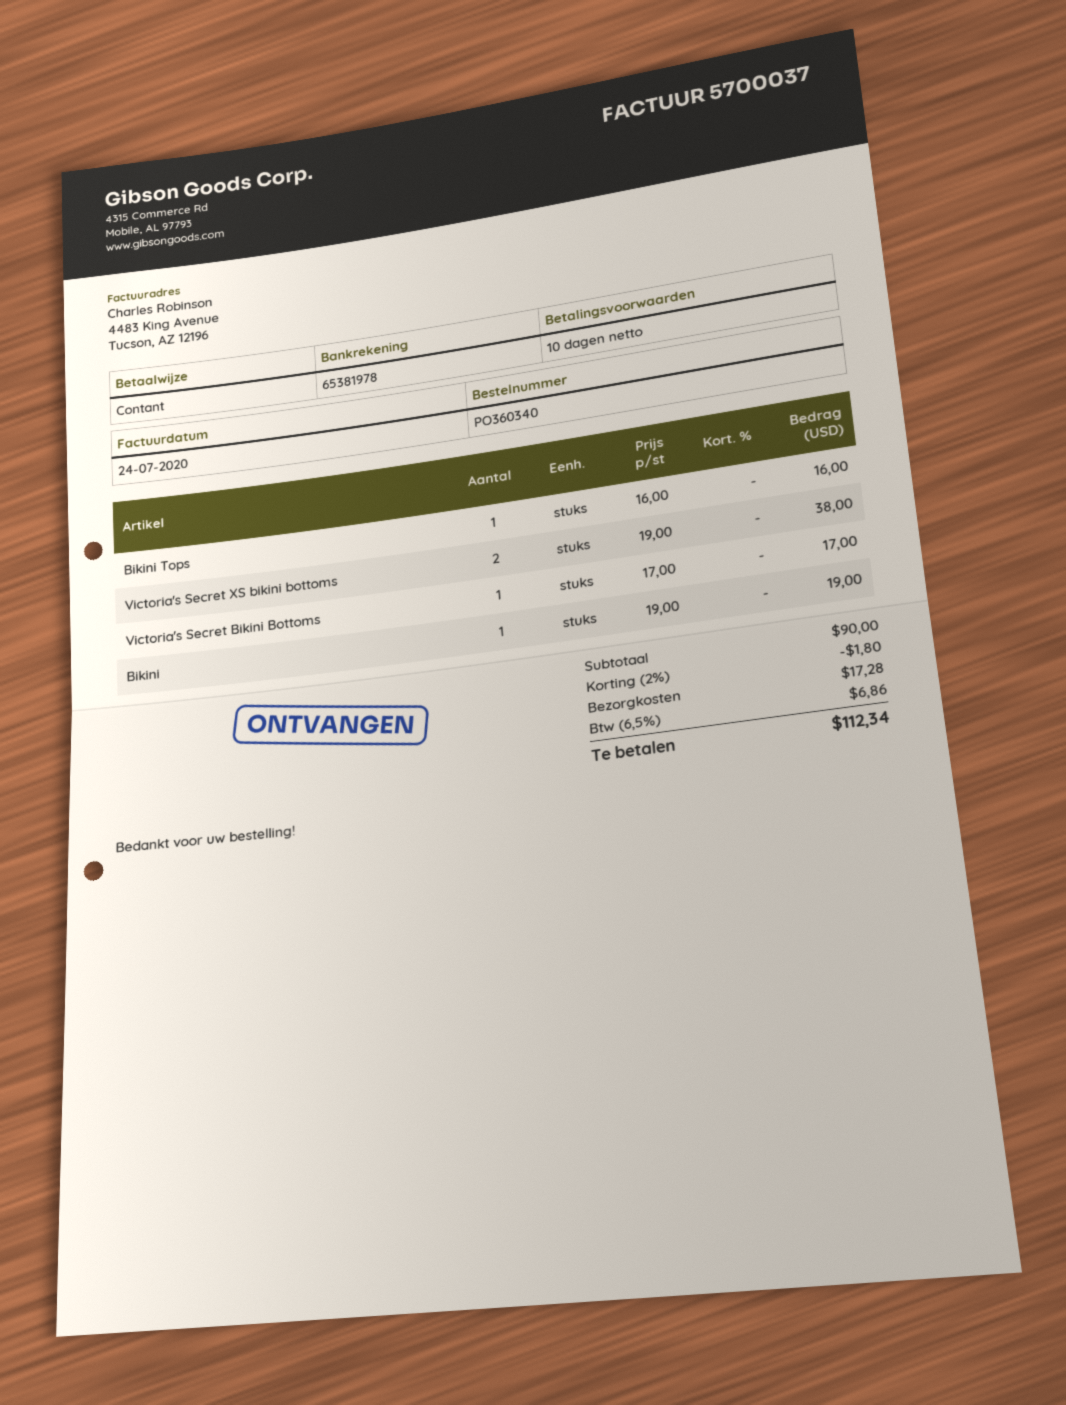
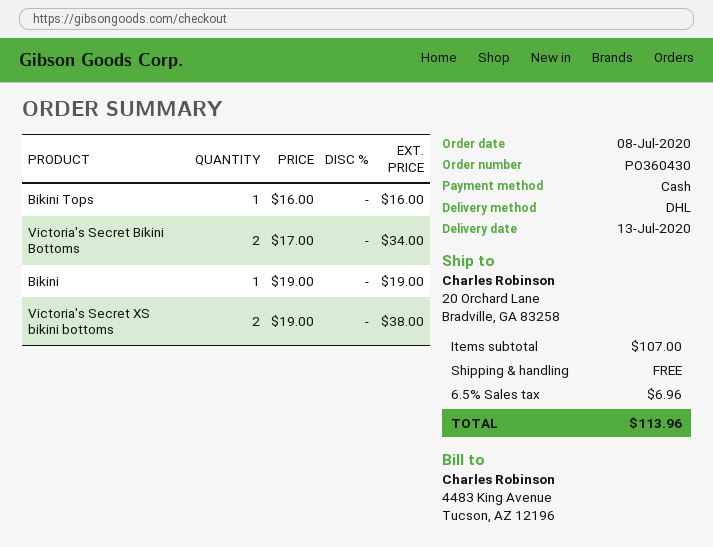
order number: PO360340 -> PO360430
Victoria's Secret Bikini Bottoms: 1 x 17.00 = 17.00 -> 2 x 17.00 = 34.00
subtotal: 90.00 -> 107.00
discount: 2% = 1.80 -> none
shipping: 17.28 -> 0.00
tax: 6.5% = 6.86 -> 6.5% = 6.96
total: 112.34 -> 113.96

